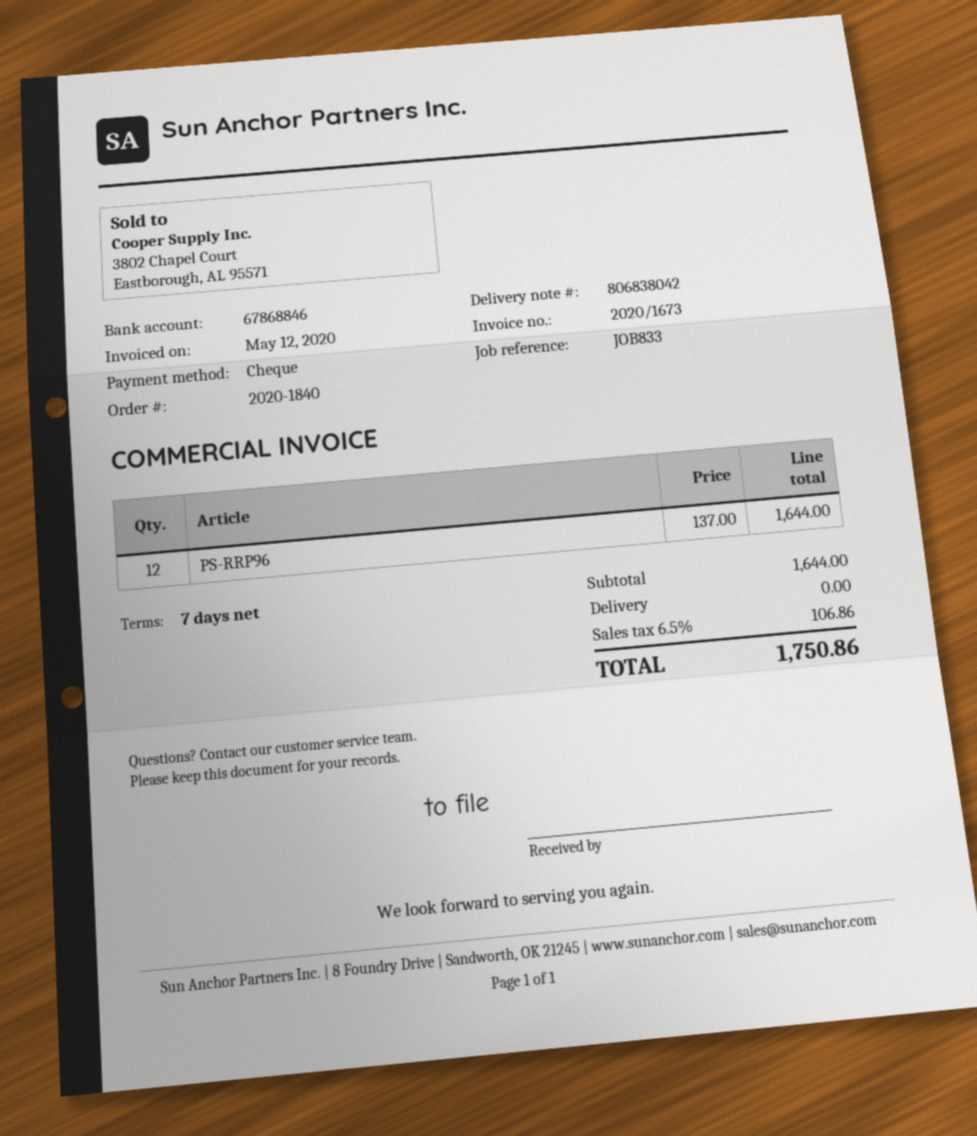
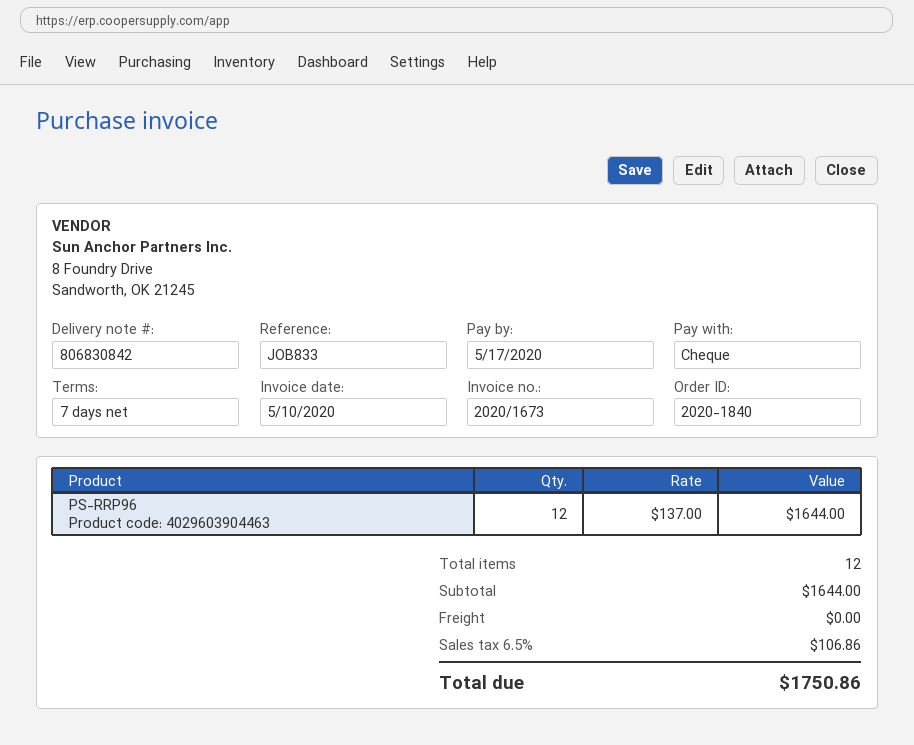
delivery note number: 806838042 -> 806830842
invoice date: 2020-05-12 -> 2020-05-10

